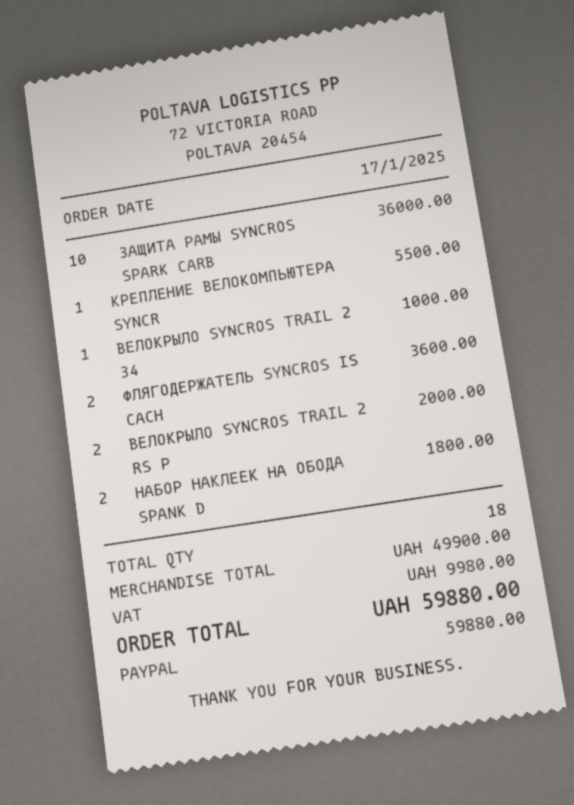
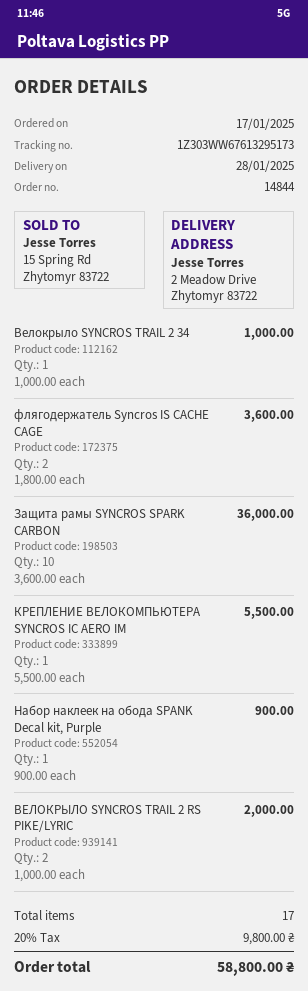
НАБОР НАКЛЕЕК НА ОБОДА SPANK D: 2 for 1800.00 -> 1 for 900.00
total quantity: 18 -> 17
tax: 9980.00 -> 9800.00
total: 59880.00 -> 58800.00

